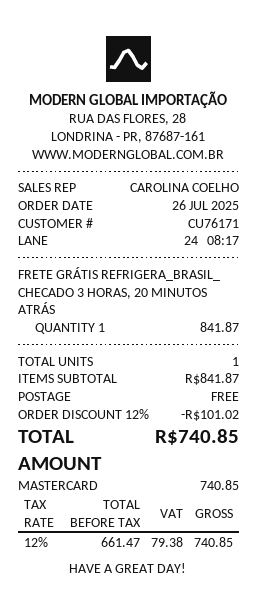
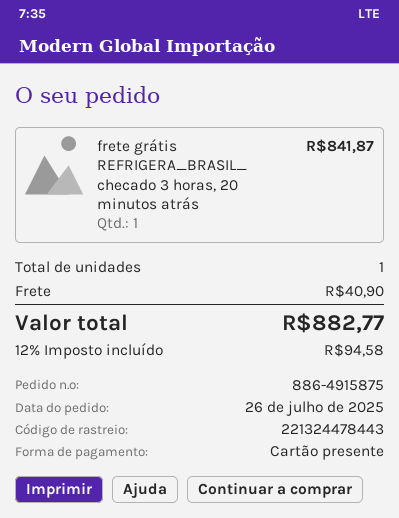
payment method: Mastercard -> gift card
discount: 12% = 101.02 -> none
shipping: 0.00 -> 40.90
tax: 12% = 79.38 -> 12% = 94.58
total: 740.85 -> 882.77

